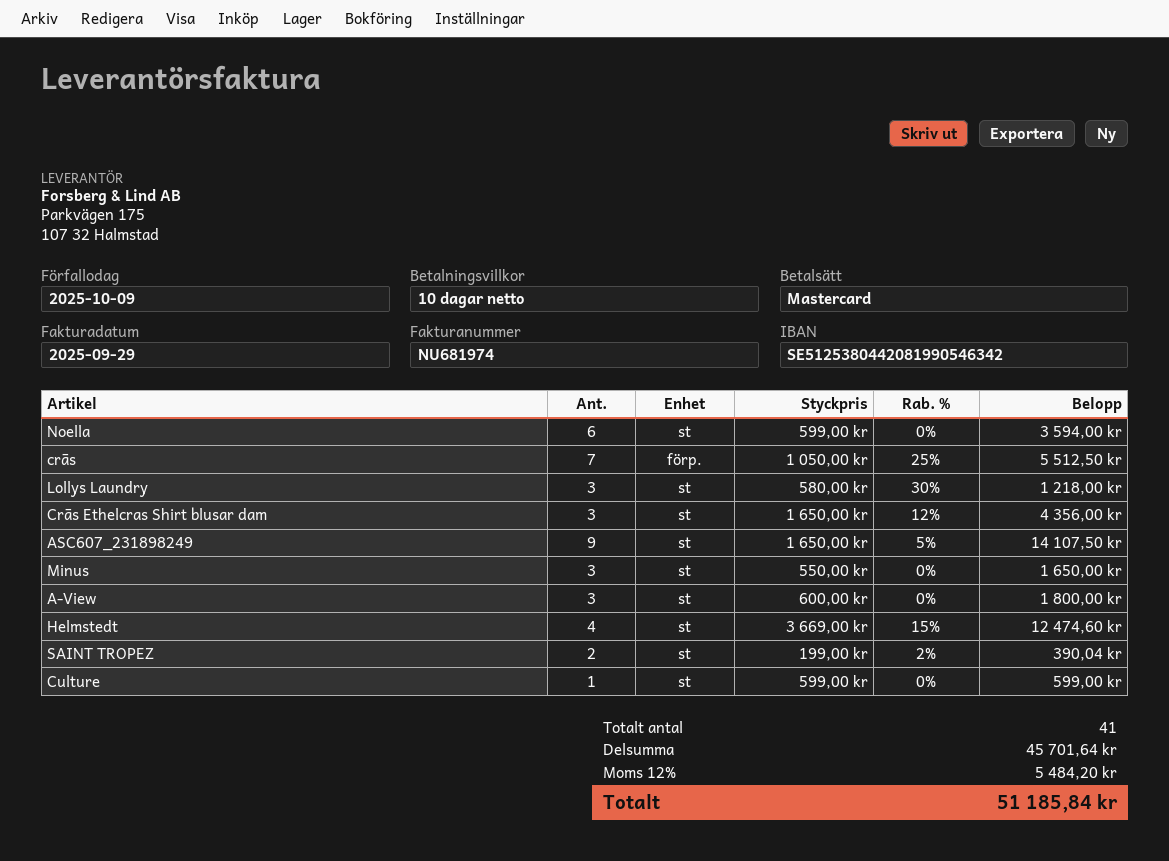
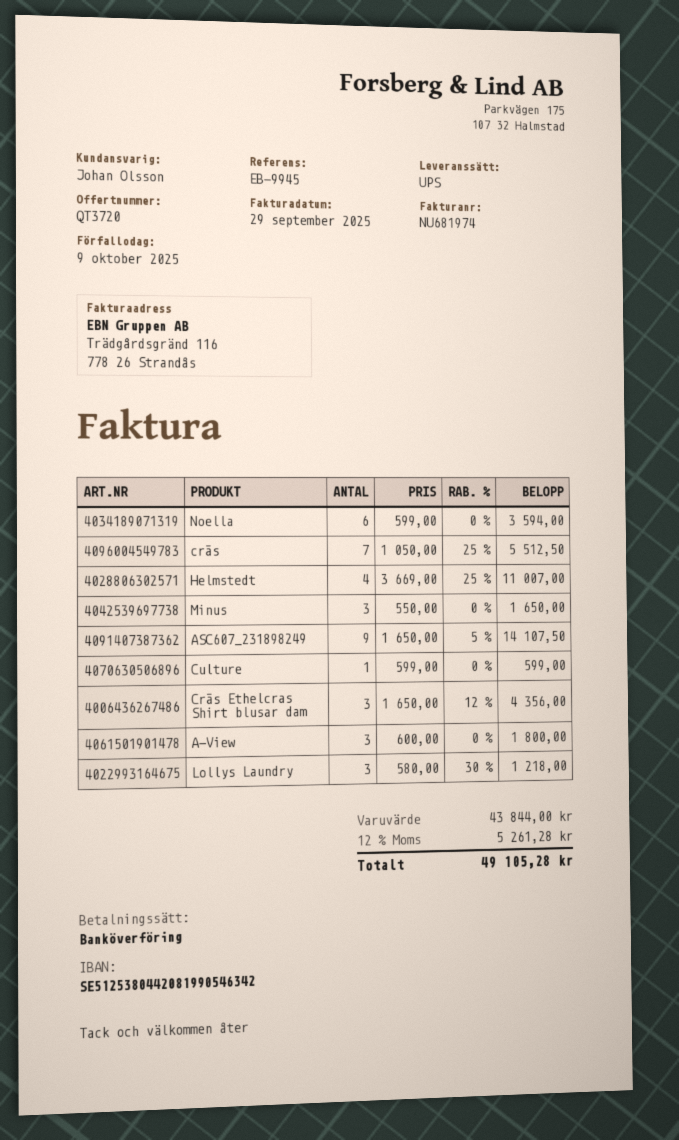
payment method: Mastercard -> bank transfer
Helmstedt: 4 x 3669.00 - 15% = 12474.60 -> 4 x 3669.00 - 25% = 11007.00
SAINT TROPEZ: 2 x 199.00 - 2% = 390.04 -> none
subtotal: 45701.64 -> 43844.00
tax: 12% = 5484.20 -> 12% = 5261.28
total: 51185.84 -> 49105.28

